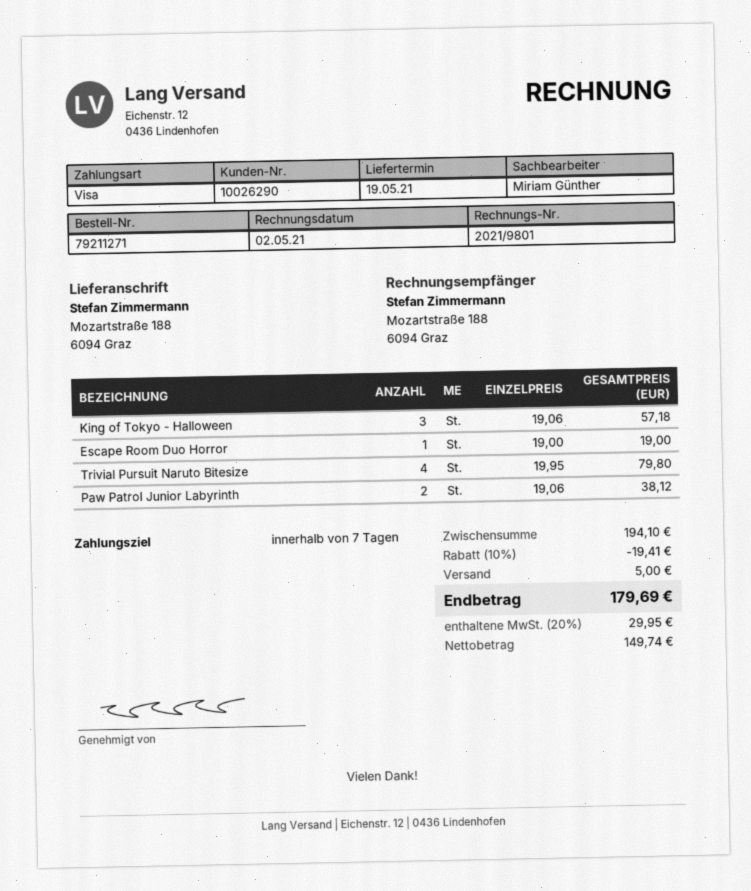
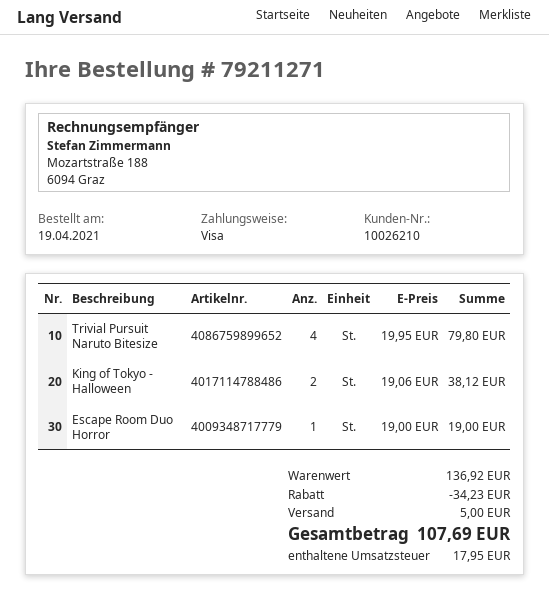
customer number: 10026290 -> 10026210
King of Tokyo - Halloween: 3 x 19.06 = 57.18 -> 2 x 19.06 = 38.12
Paw Patrol Junior Labyrinth: 2 x 19.06 = 38.12 -> none
subtotal: 194.10 -> 136.92
discount: 19.41 -> 34.23
tax: 29.95 -> 17.95
total: 179.69 -> 107.69

